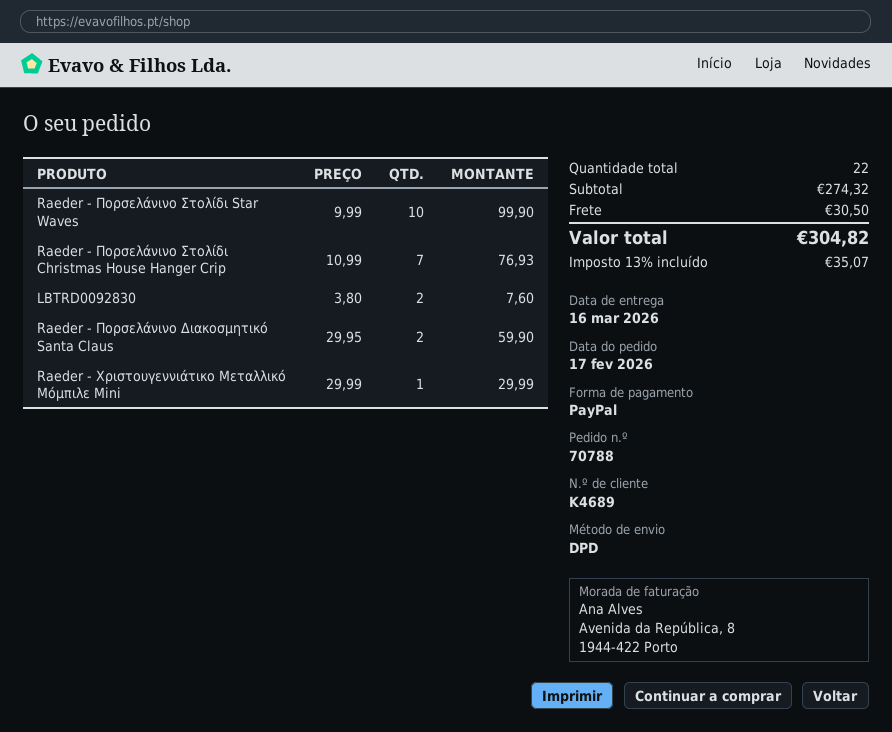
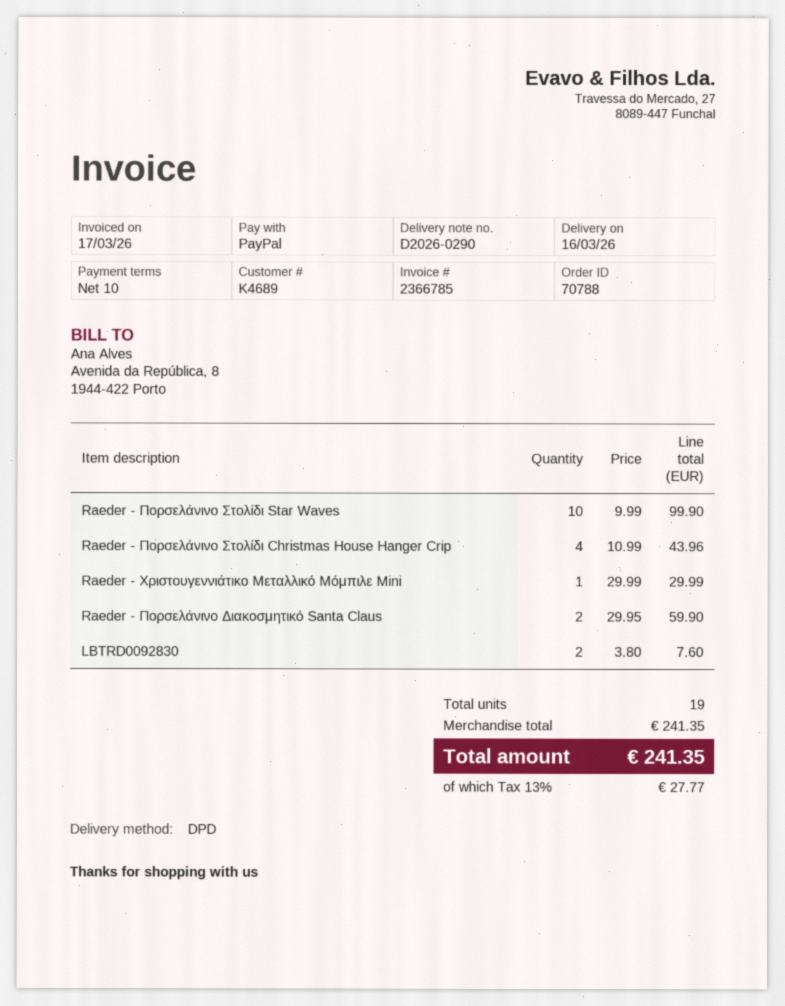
Raeder - Πορσελάνινο Στολίδι Christmas House Hanger Crip: 7 x 10.99 = 76.93 -> 4 x 10.99 = 43.96
total quantity: 22 -> 19
subtotal: 274.32 -> 241.35
shipping: 30.50 -> none
tax: 13% = 35.07 -> 13% = 27.77
total: 304.82 -> 241.35

